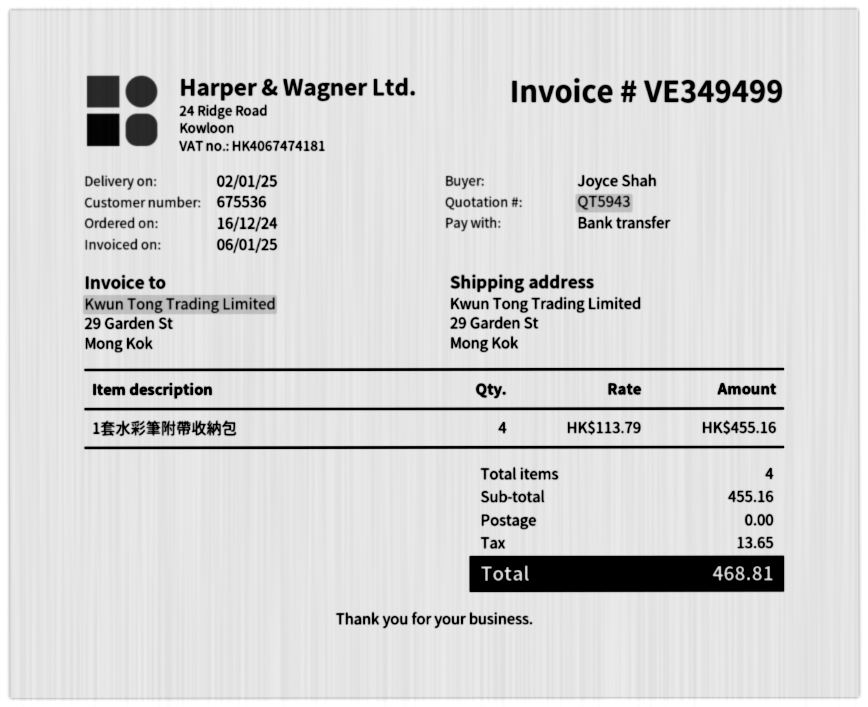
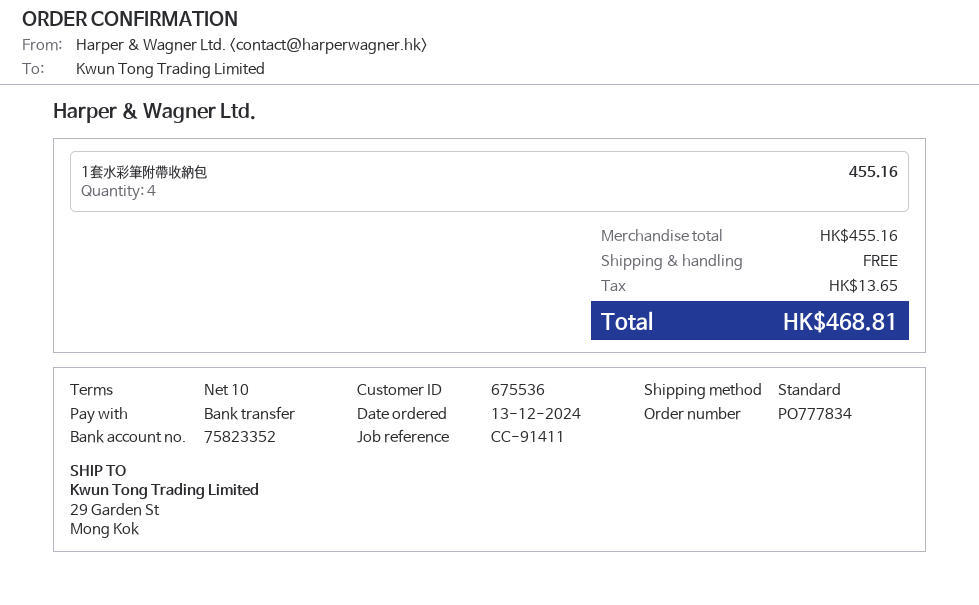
order date: 2024-12-16 -> 2024-12-13

